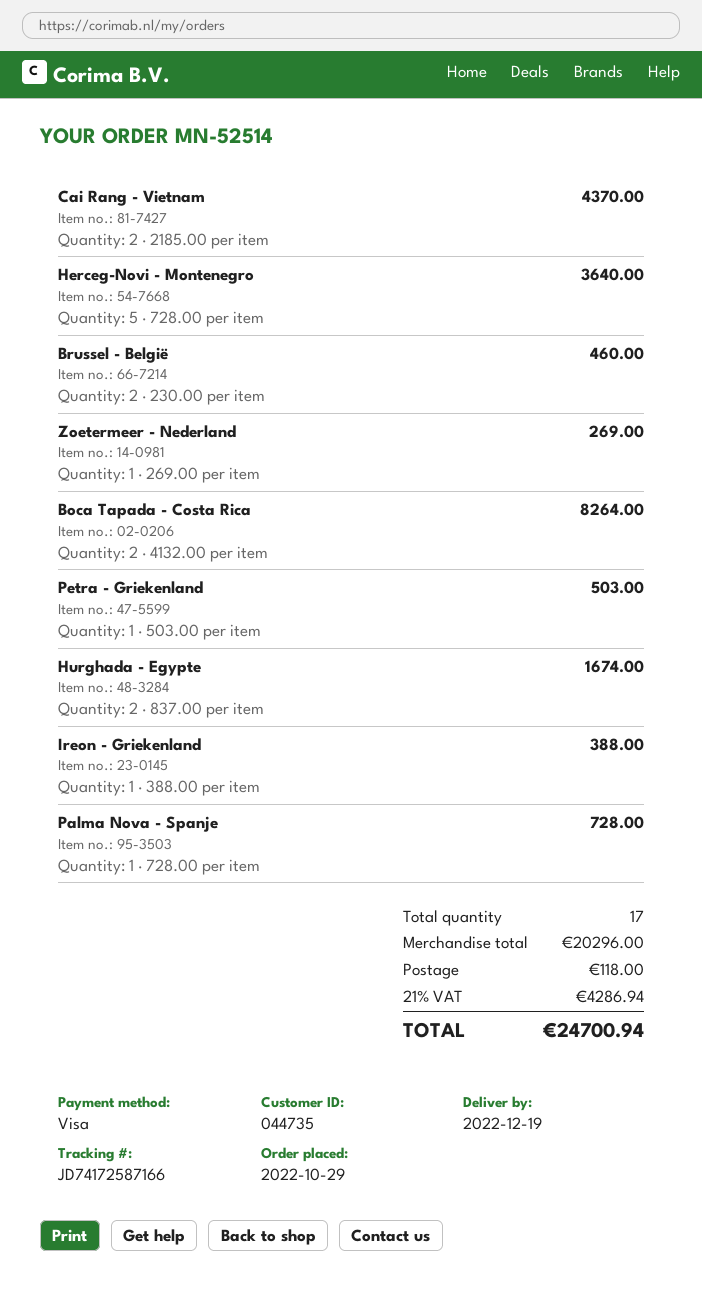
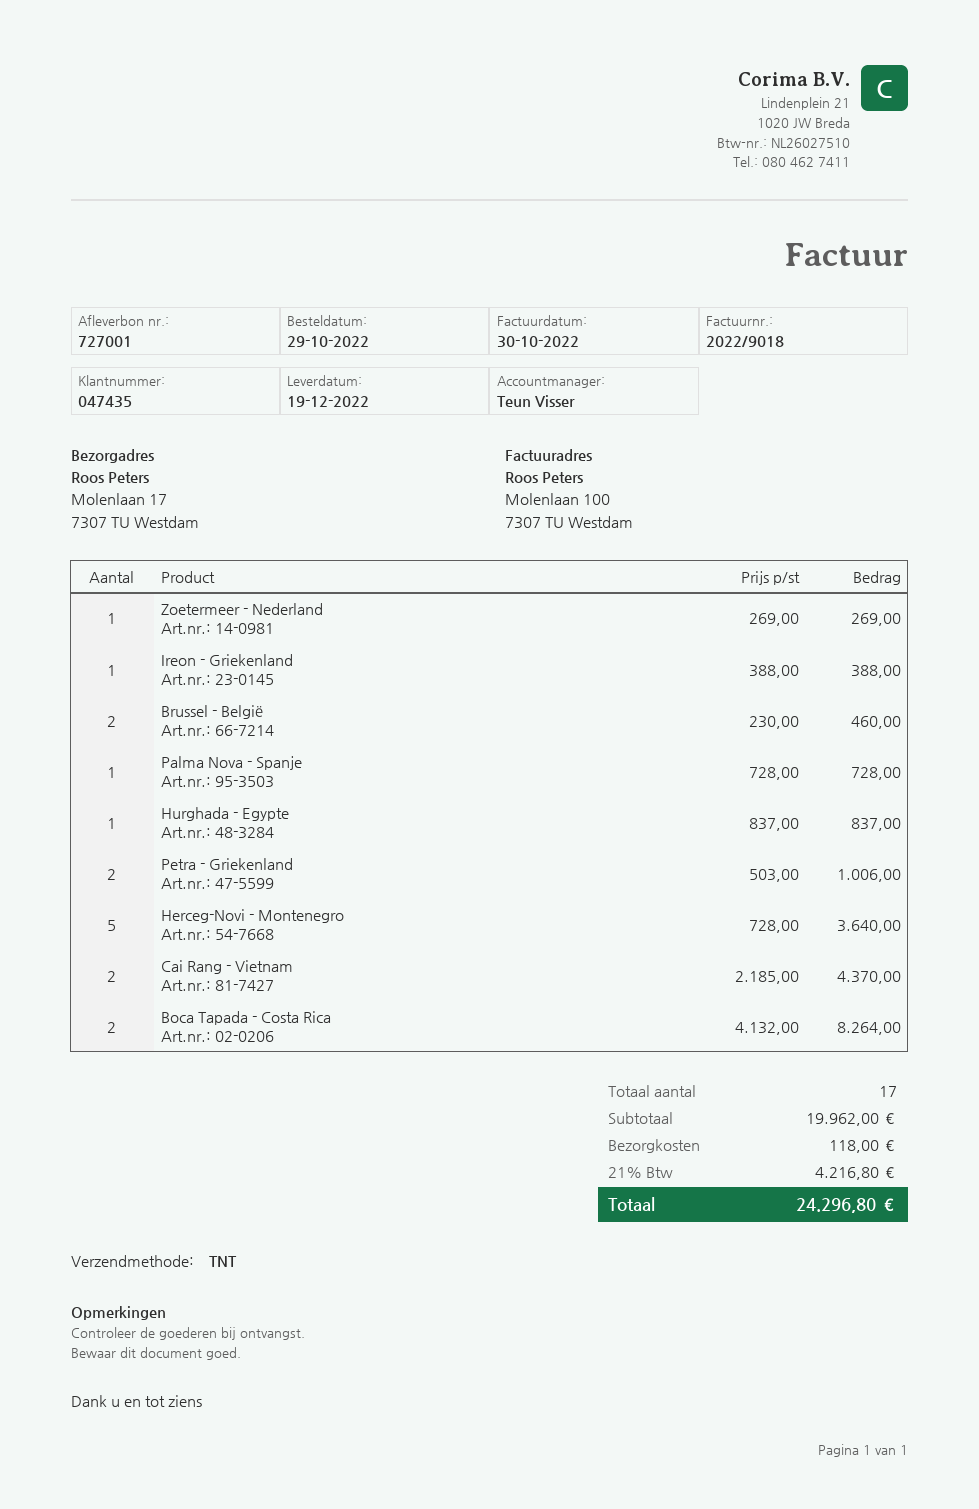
customer number: 044735 -> 047435
Petra - Griekenland: 1 x 503.00 = 503.00 -> 2 x 503.00 = 1006.00
Hurghada - Egypte: 2 x 837.00 = 1674.00 -> 1 x 837.00 = 837.00
subtotal: 20296.00 -> 19962.00
tax: 21% = 4286.94 -> 21% = 4216.80
total: 24700.94 -> 24296.80

